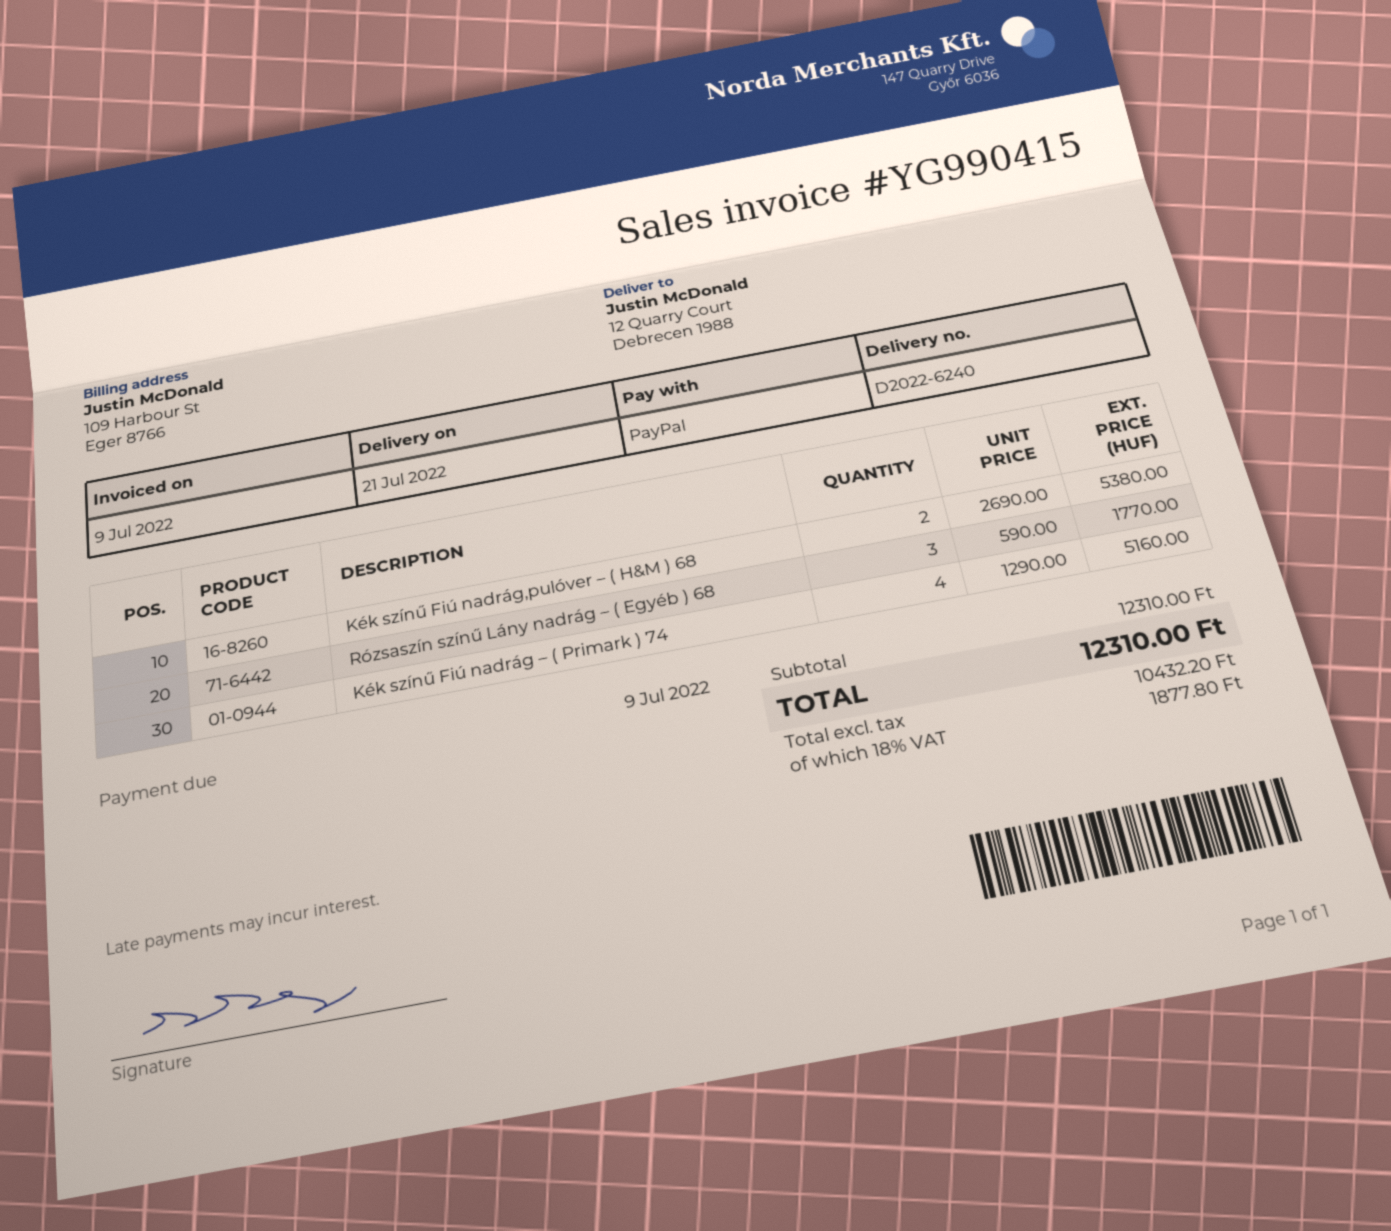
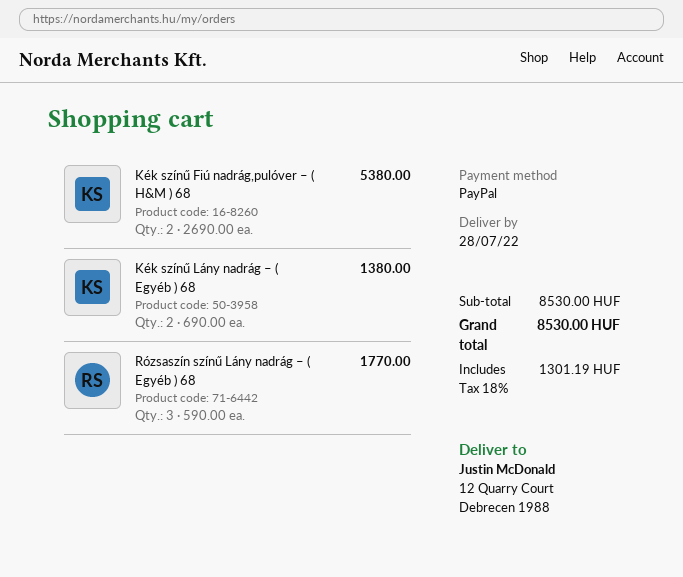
delivery date: 2022-07-21 -> 2022-07-28
Kék színű Fiú nadrág – ( Primark ) 74: 4 x 1290.00 = 5160.00 -> none
Kék színű Lány nadrág – ( Egyéb ) 68: none -> 2 x 690.00 = 1380.00
subtotal: 12310.00 -> 8530.00
tax: 18% = 1877.80 -> 18% = 1301.19
total: 12310.00 -> 8530.00

